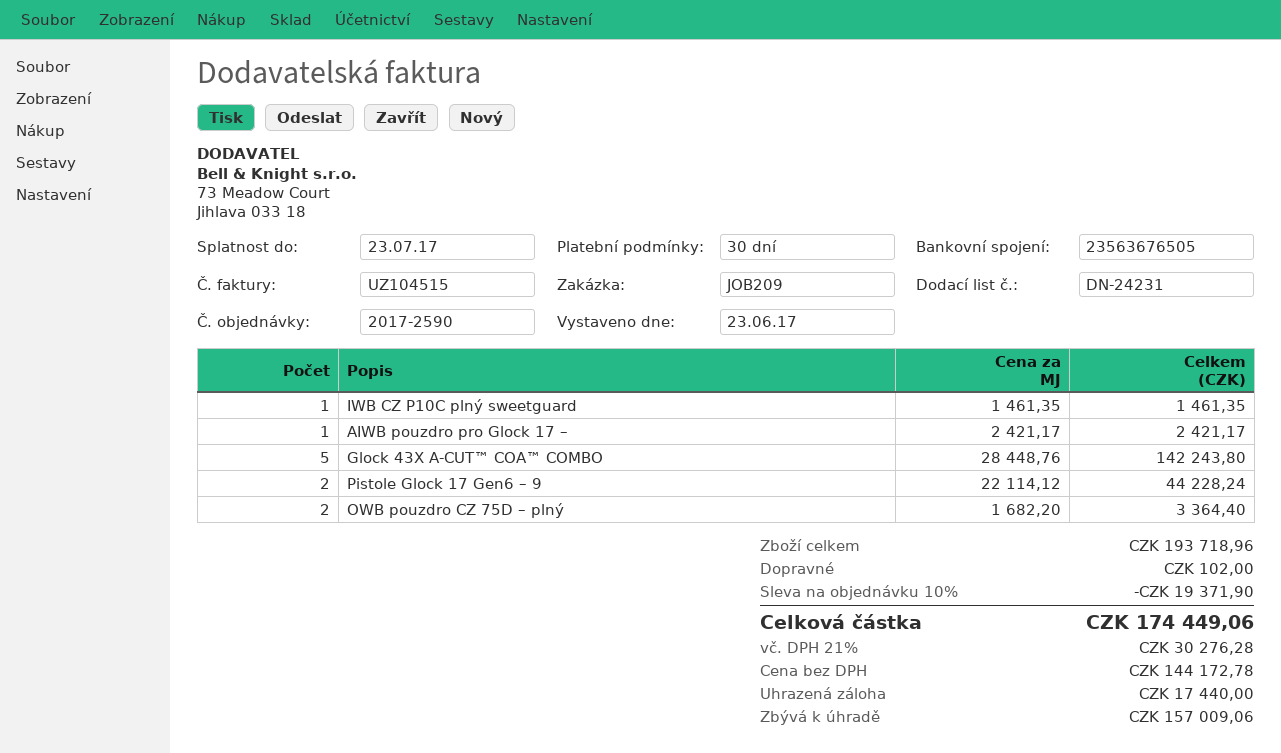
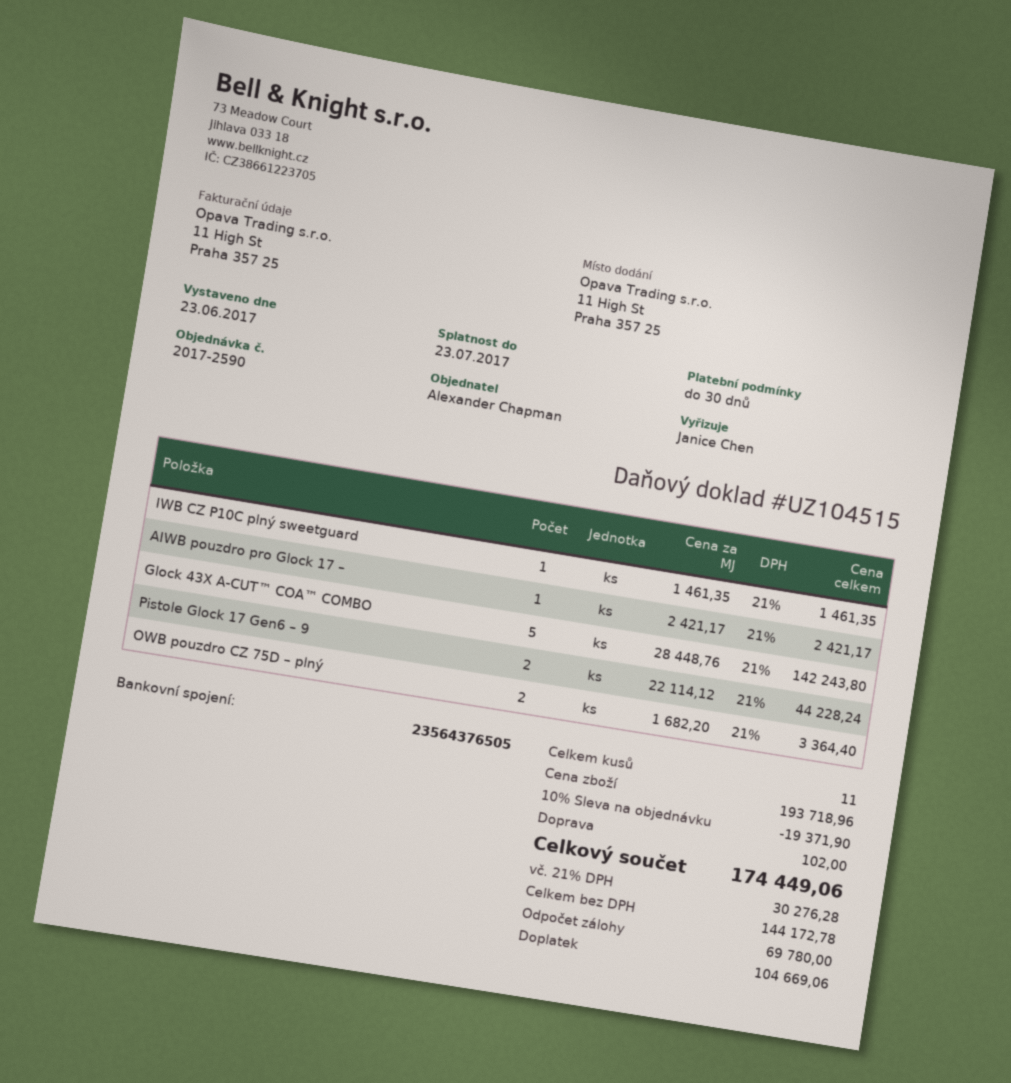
bank account: 23563676505 -> 23564376505
deposit: 17440.00 -> 69780.00
balance: 157009.06 -> 104669.06

